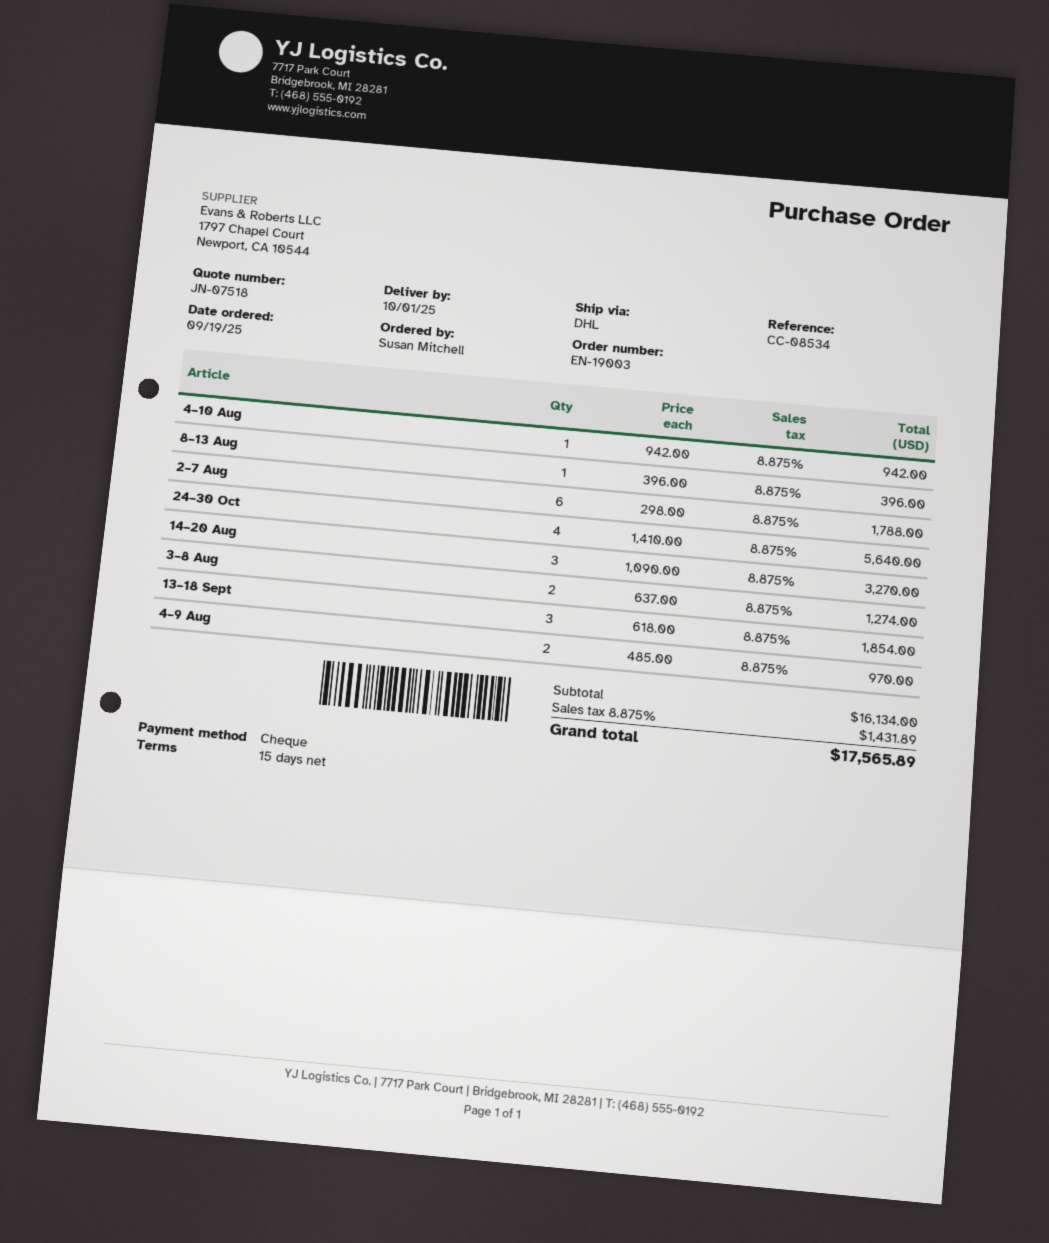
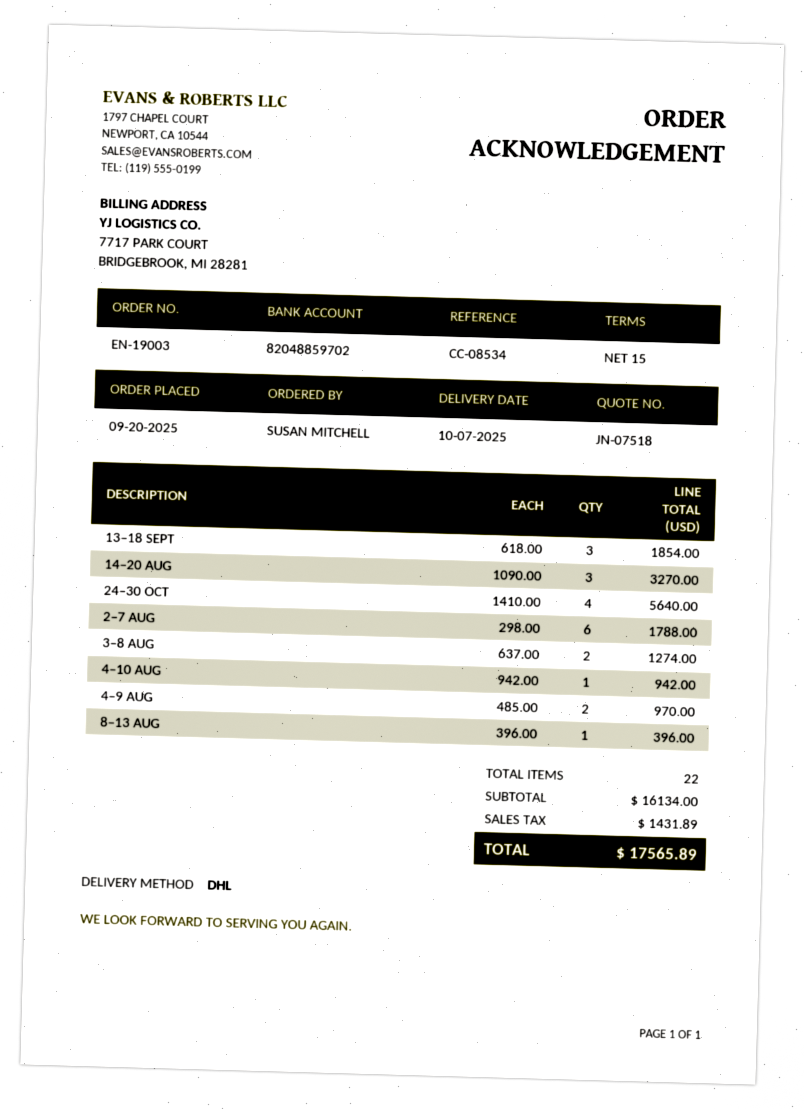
order date: 2025-09-19 -> 2025-09-20
delivery date: 2025-10-01 -> 2025-10-07

